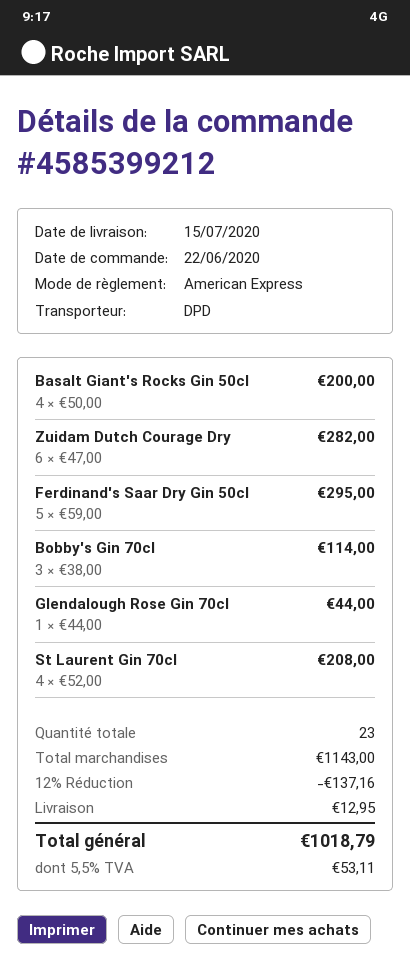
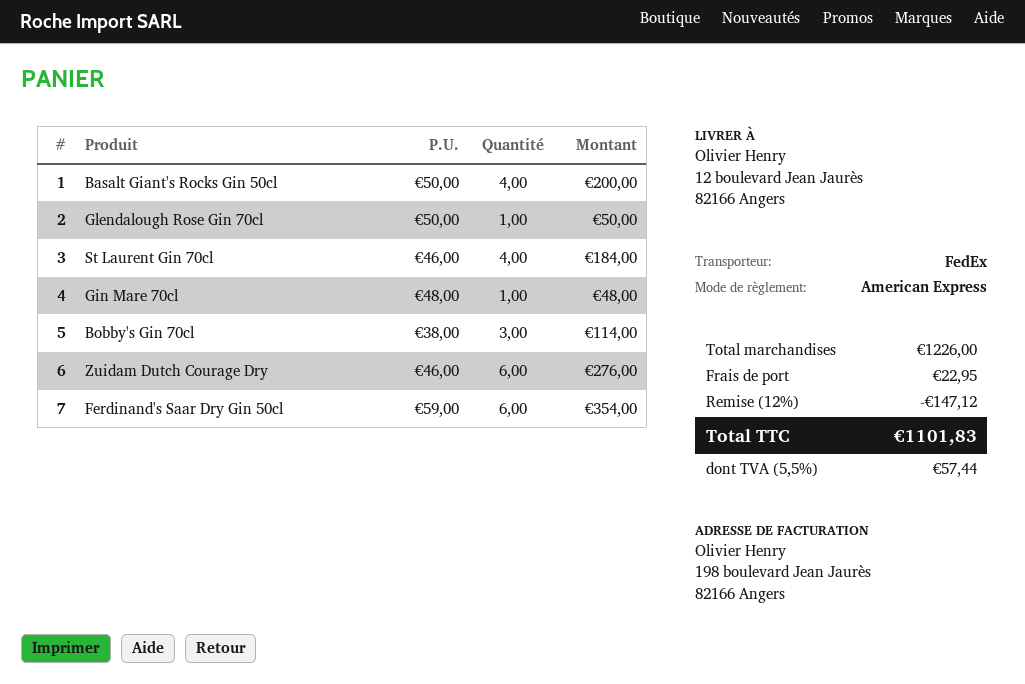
shipping method: DPD -> FedEx
Zuidam Dutch Courage Dry: 6 x 47.00 = 282.00 -> 6 x 46.00 = 276.00
Ferdinand's Saar Dry Gin 50cl: 5 x 59.00 = 295.00 -> 6 x 59.00 = 354.00
Glendalough Rose Gin 70cl: 1 x 44.00 = 44.00 -> 1 x 50.00 = 50.00
St Laurent Gin 70cl: 4 x 52.00 = 208.00 -> 4 x 46.00 = 184.00
Gin Mare 70cl: none -> 1 x 48.00 = 48.00
subtotal: 1143.00 -> 1226.00
discount: 12% = 137.16 -> 12% = 147.12
shipping: 12.95 -> 22.95
tax: 5.5% = 53.11 -> 5.5% = 57.44
total: 1018.79 -> 1101.83

